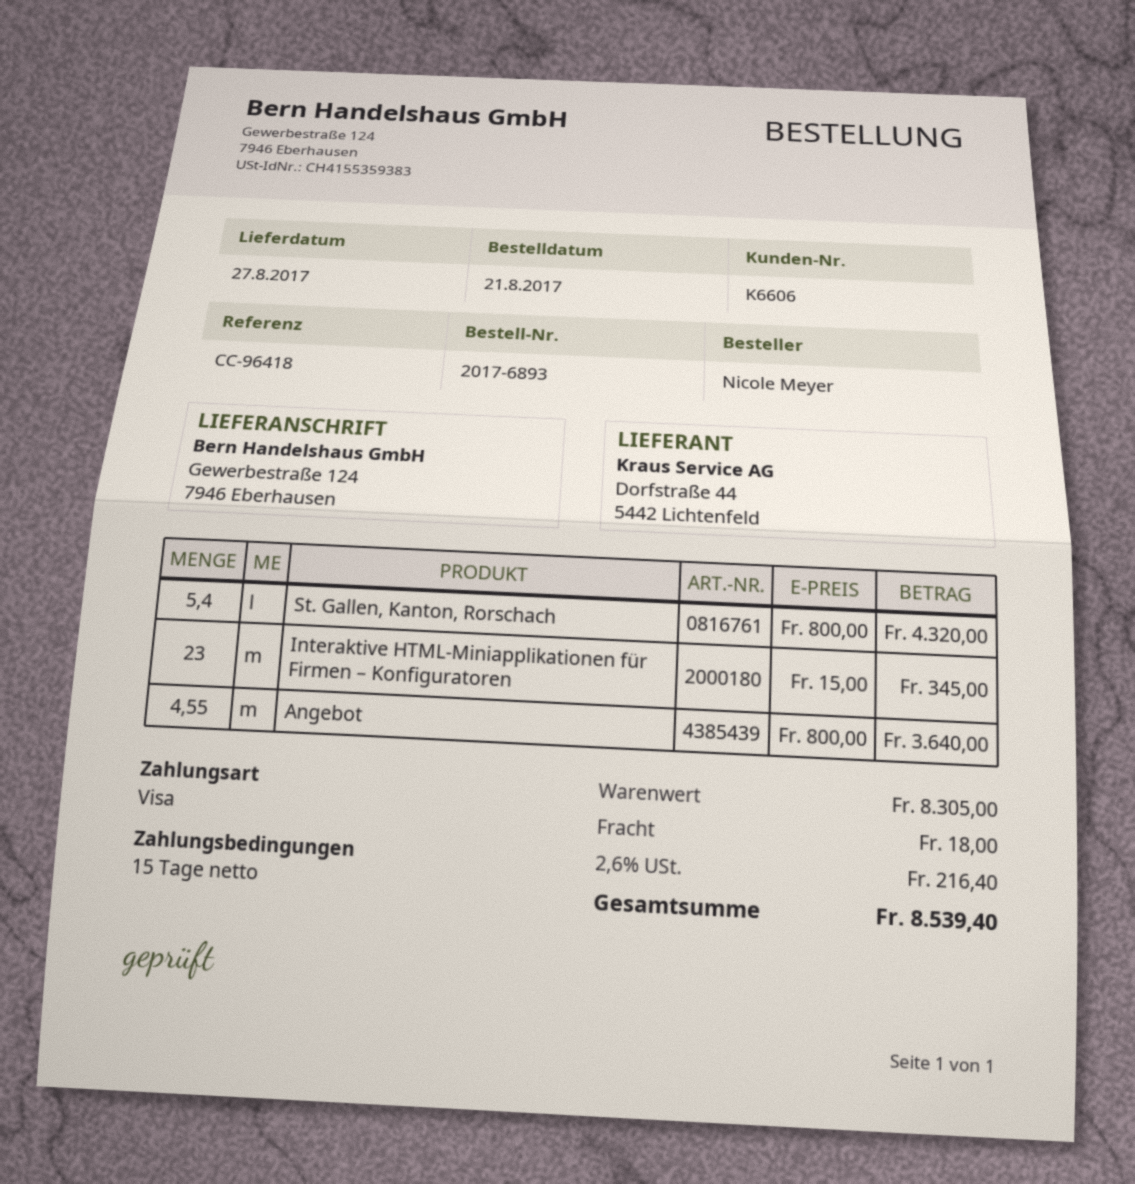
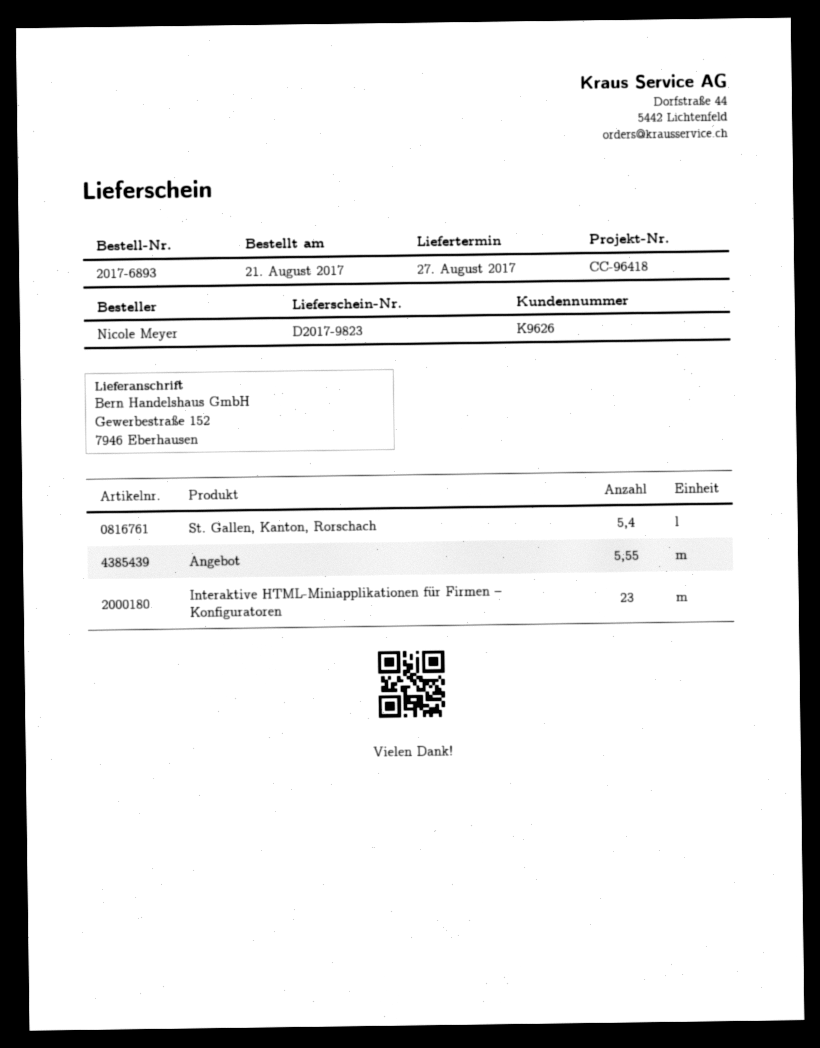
customer number: K6606 -> K9626
ship to: Gewerbestraße 124, 7946 Eberhausen -> Gewerbestraße 152, 7946 Eberhausen
Angebot: 4.55 -> 5.55

